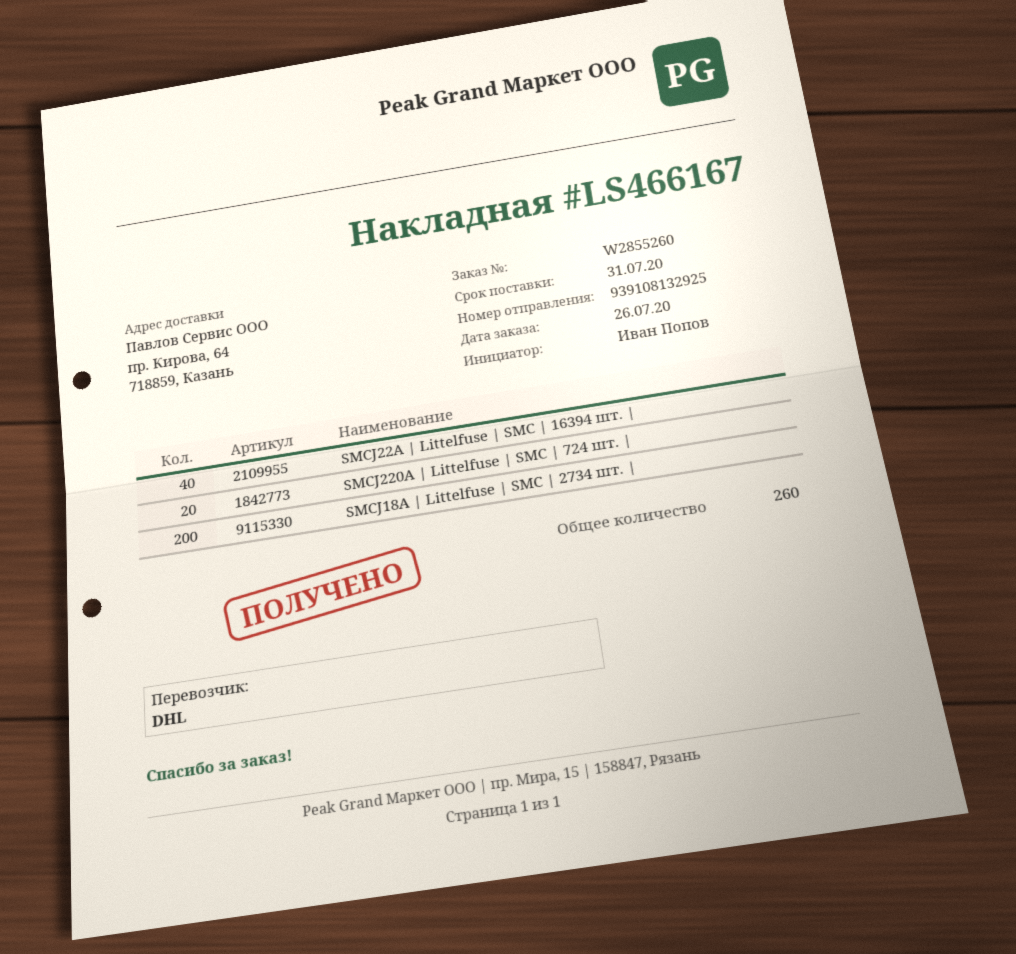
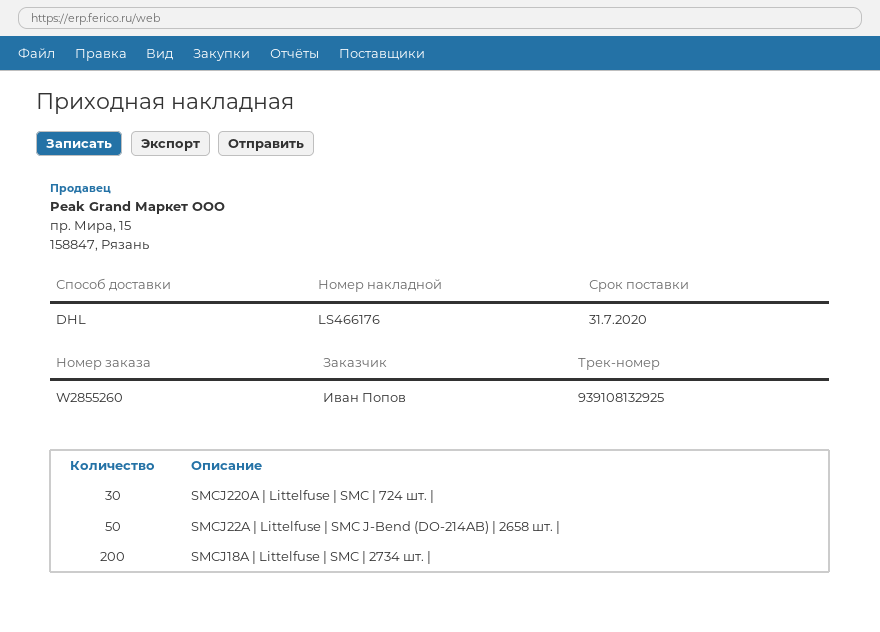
delivery note number: LS466167 -> LS466176
SMCJ22A | Littelfuse | SMC | 16394 шт. |: 40 -> none
SMCJ220A | Littelfuse | SMC | 724 шт. |: 20 -> 30
SMCJ22A | Littelfuse | SMC J-Bend (DO-214AB) | 2658 шт. |: none -> 50

